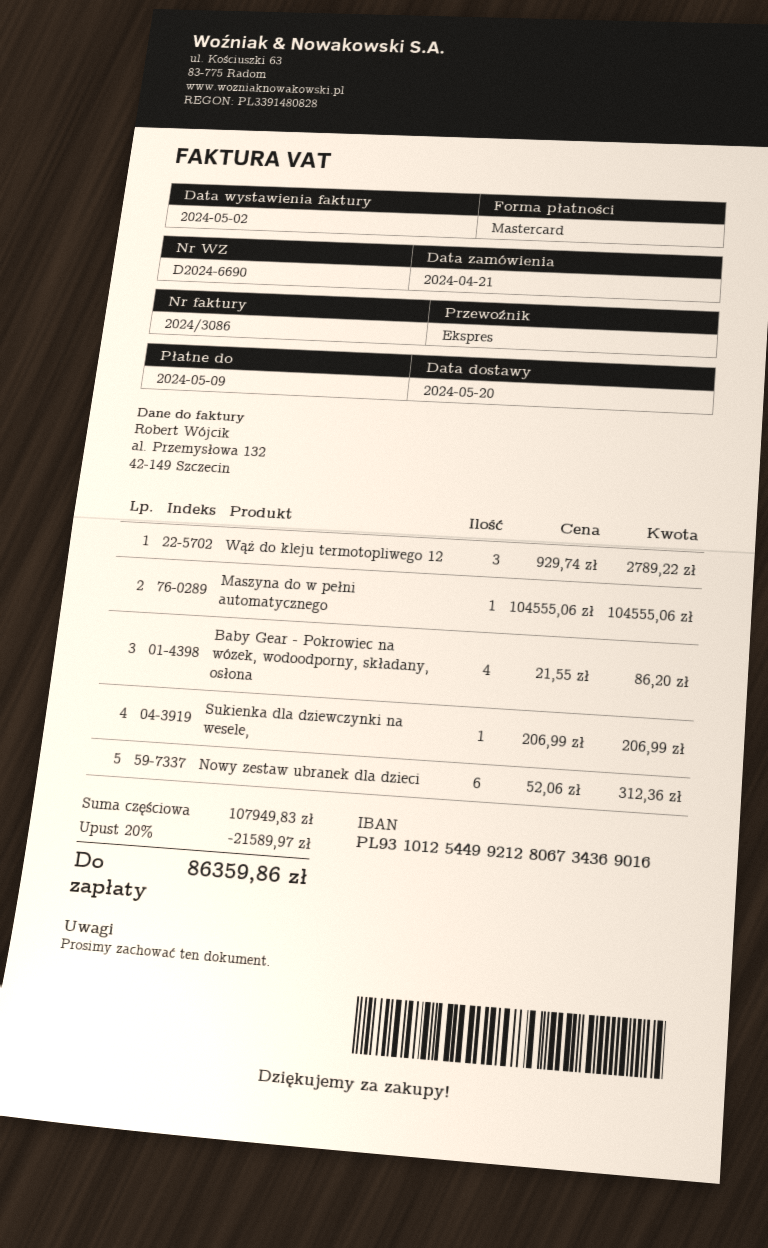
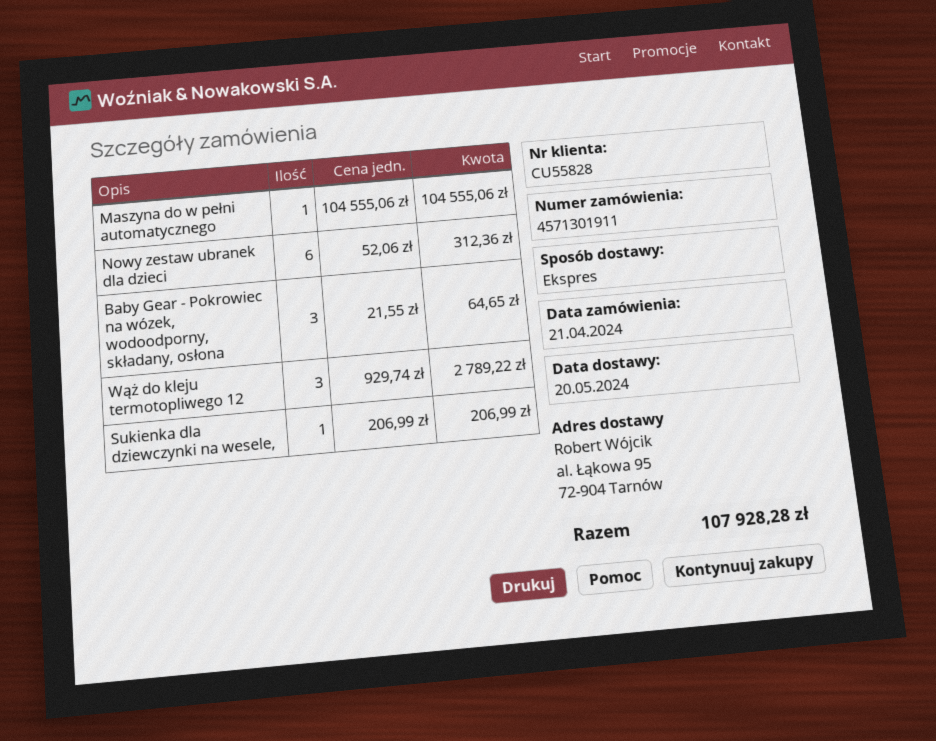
Baby Gear - Pokrowiec na wózek, wodoodporny, składany, osłona: 4 x 21.55 = 86.20 -> 3 x 21.55 = 64.65
discount: 20% = 21589.97 -> none
total: 86359.86 -> 107928.28

